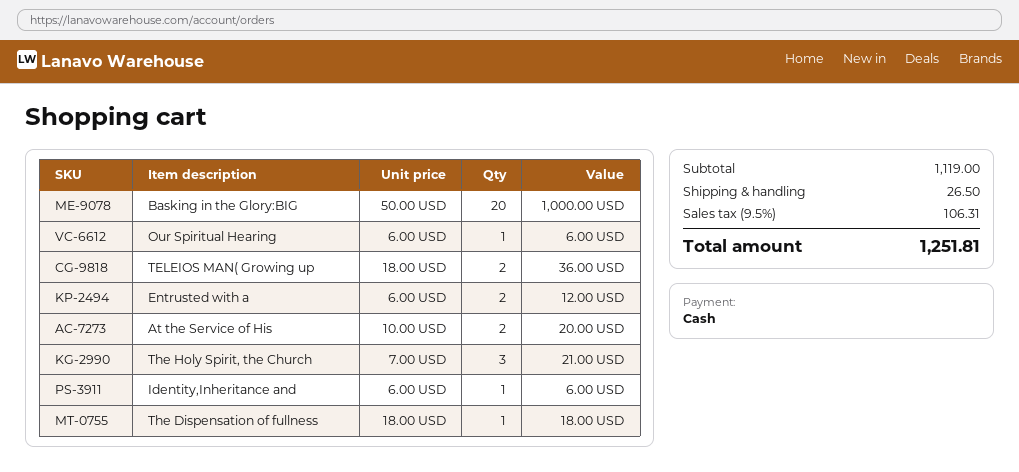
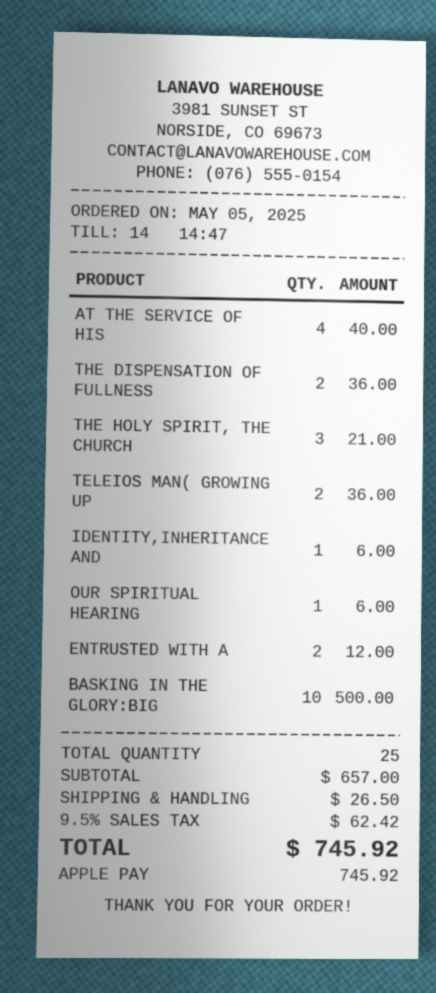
payment method: cash -> Apple Pay
Basking in the Glory:BIG: 20 for 1000.00 -> 10 for 500.00
At the Service of His: 2 for 20.00 -> 4 for 40.00
The Dispensation of fullness: 1 for 18.00 -> 2 for 36.00
subtotal: 1119.00 -> 657.00
tax: 9.5% = 106.31 -> 9.5% = 62.42
total: 1251.81 -> 745.92

